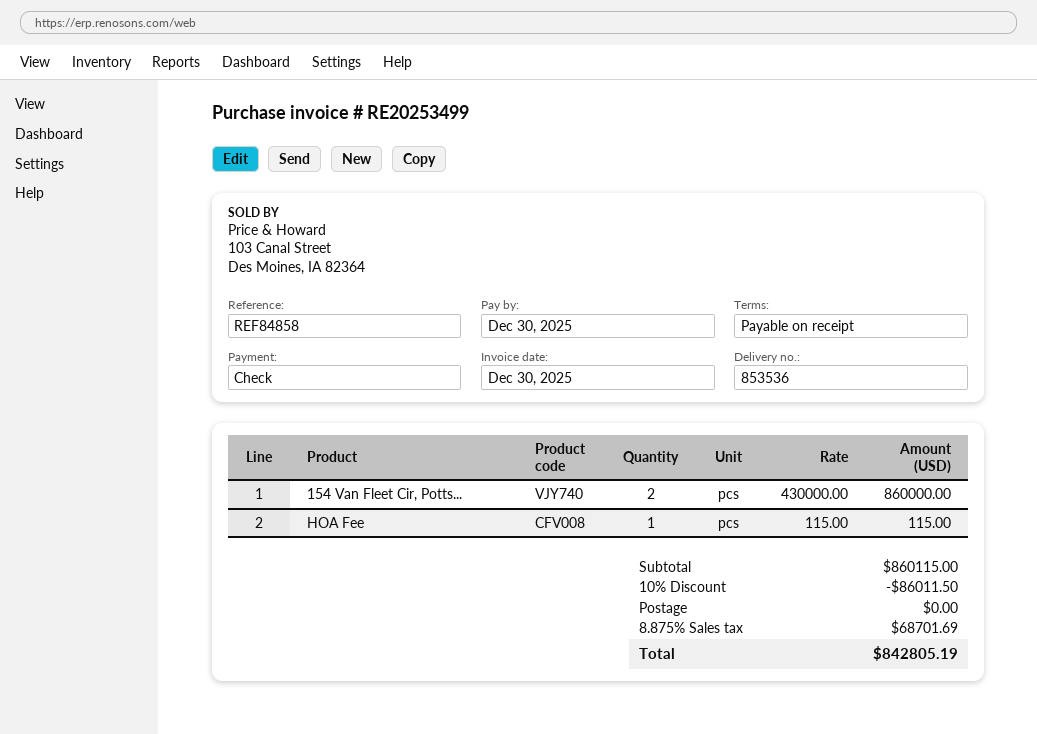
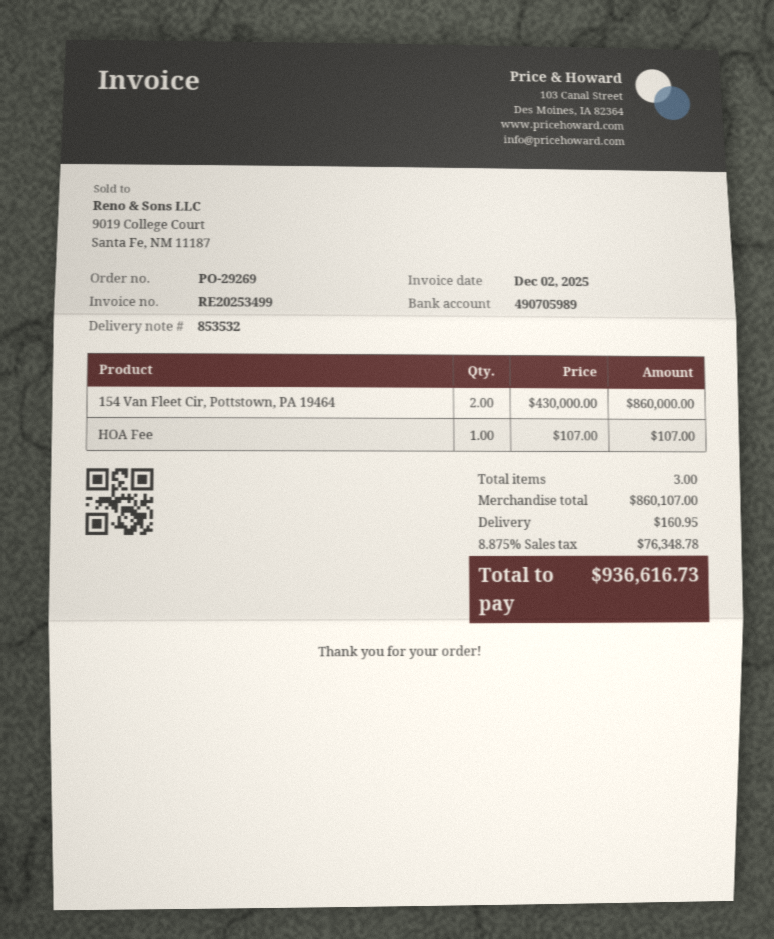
delivery note number: 853536 -> 853532
invoice date: 2025-12-30 -> 2025-12-02
HOA Fee: 1 x 115.00 = 115.00 -> 1 x 107.00 = 107.00
subtotal: 860115.00 -> 860107.00
discount: 10% = 86011.50 -> none
shipping: 0.00 -> 160.95
tax: 8.875% = 68701.69 -> 8.875% = 76348.78
total: 842805.19 -> 936616.73

